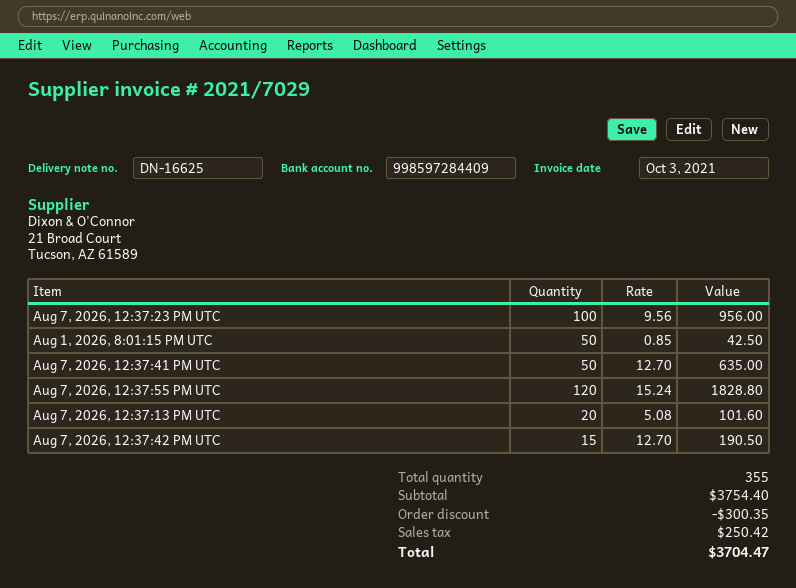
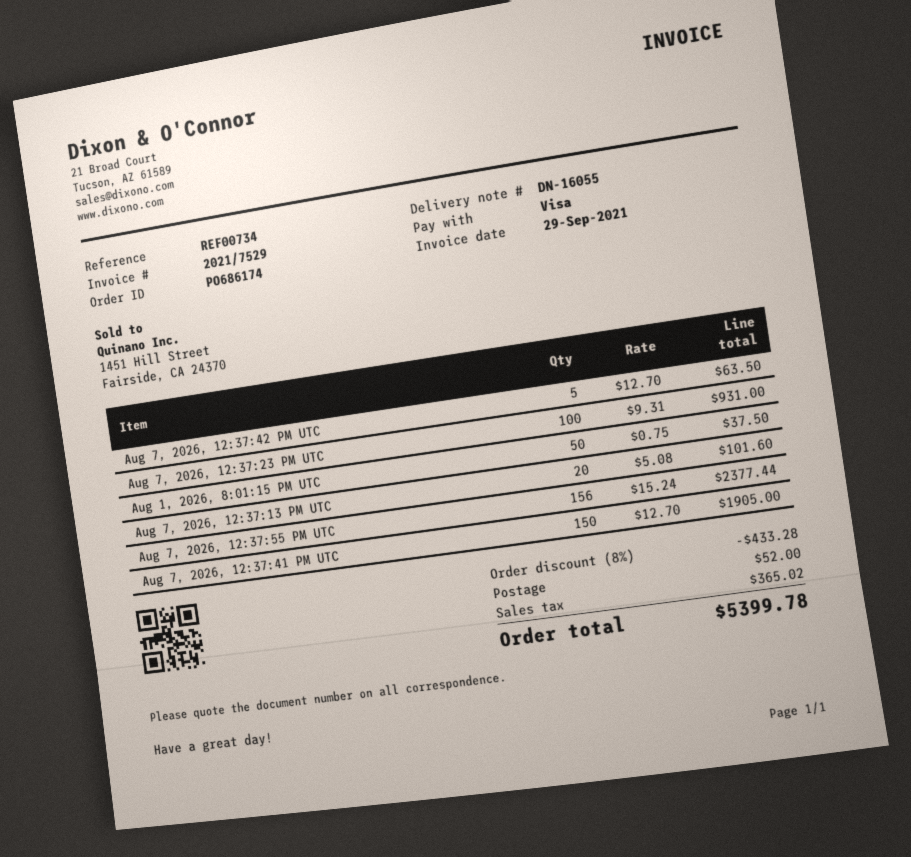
delivery note number: DN-16625 -> DN-16055
invoice number: 2021/7029 -> 2021/7529
invoice date: 2021-10-03 -> 2021-09-29
Aug 7, 2026, 12:37:23 PM UTC: 100 x 9.56 = 956.00 -> 100 x 9.31 = 931.00
Aug 1, 2026, 8:01:15 PM UTC: 50 x 0.85 = 42.50 -> 50 x 0.75 = 37.50
Aug 7, 2026, 12:37:41 PM UTC: 50 x 12.70 = 635.00 -> 150 x 12.70 = 1905.00
Aug 7, 2026, 12:37:55 PM UTC: 120 x 15.24 = 1828.80 -> 156 x 15.24 = 2377.44
Aug 7, 2026, 12:37:42 PM UTC: 15 x 12.70 = 190.50 -> 5 x 12.70 = 63.50
discount: 300.35 -> 433.28
shipping: none -> 52.00
tax: 250.42 -> 365.02
total: 3704.47 -> 5399.78

